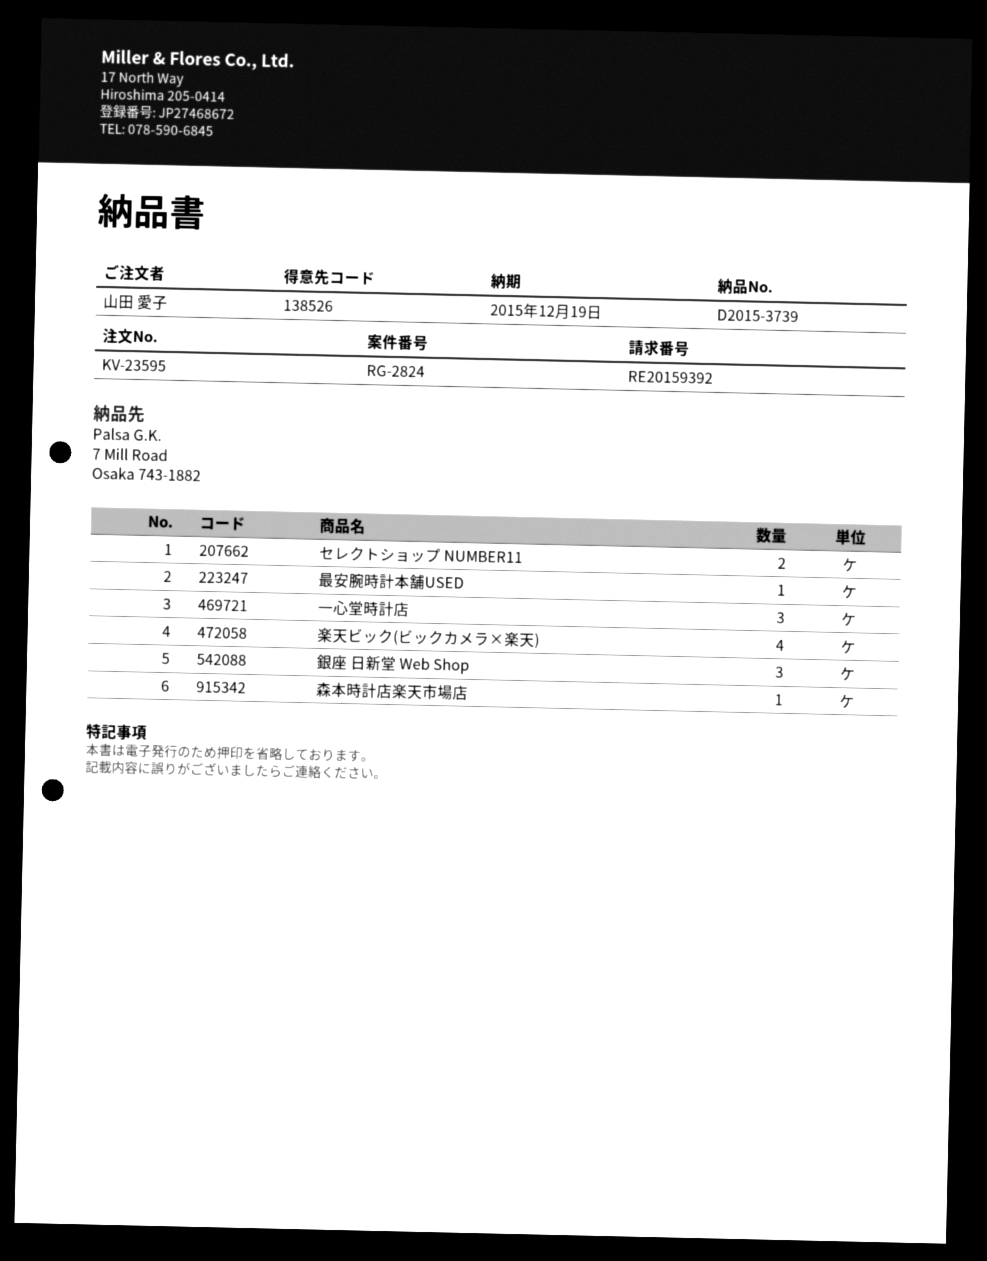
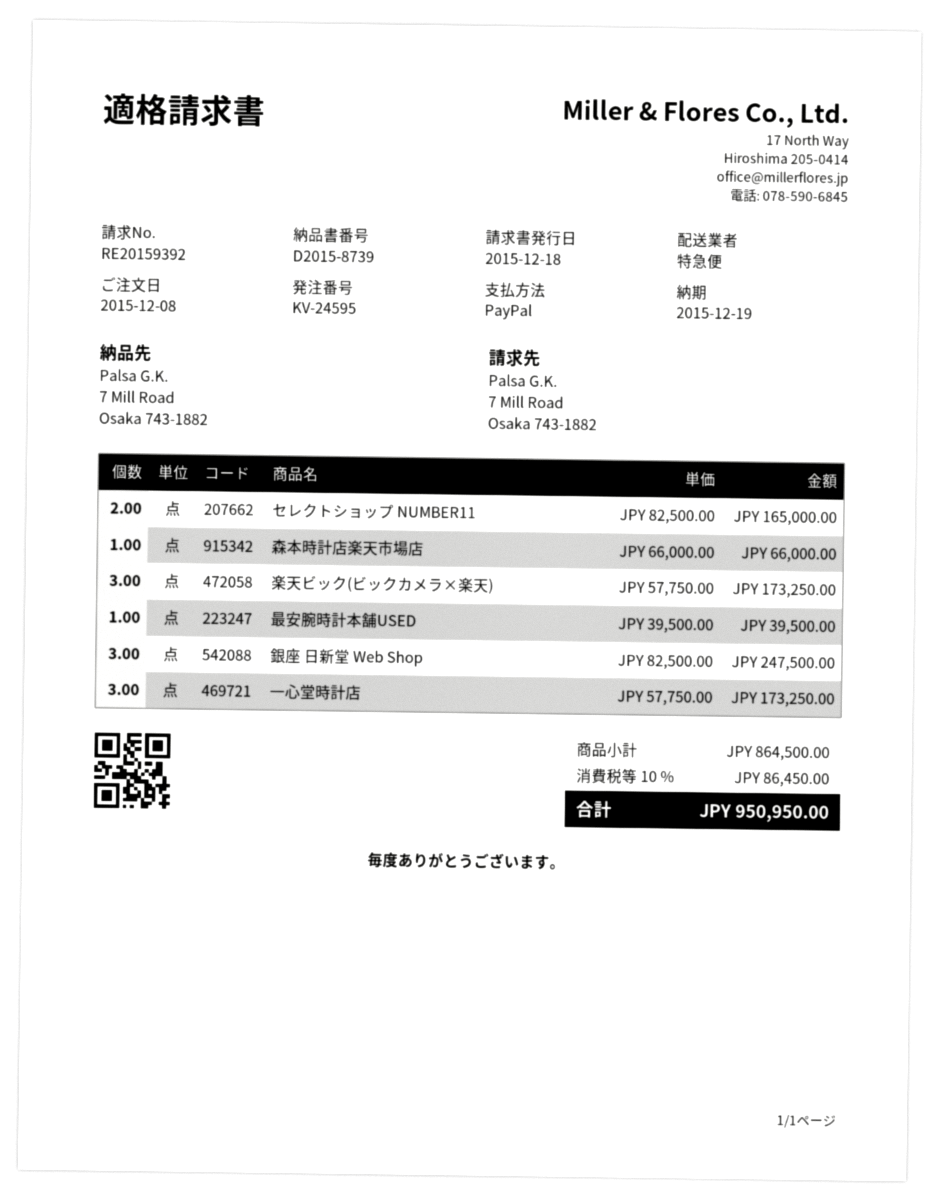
order number: KV-23595 -> KV-24595
delivery note number: D2015-3739 -> D2015-8739
楽天ビック(ビックカメラ×楽天): 4 -> 3

